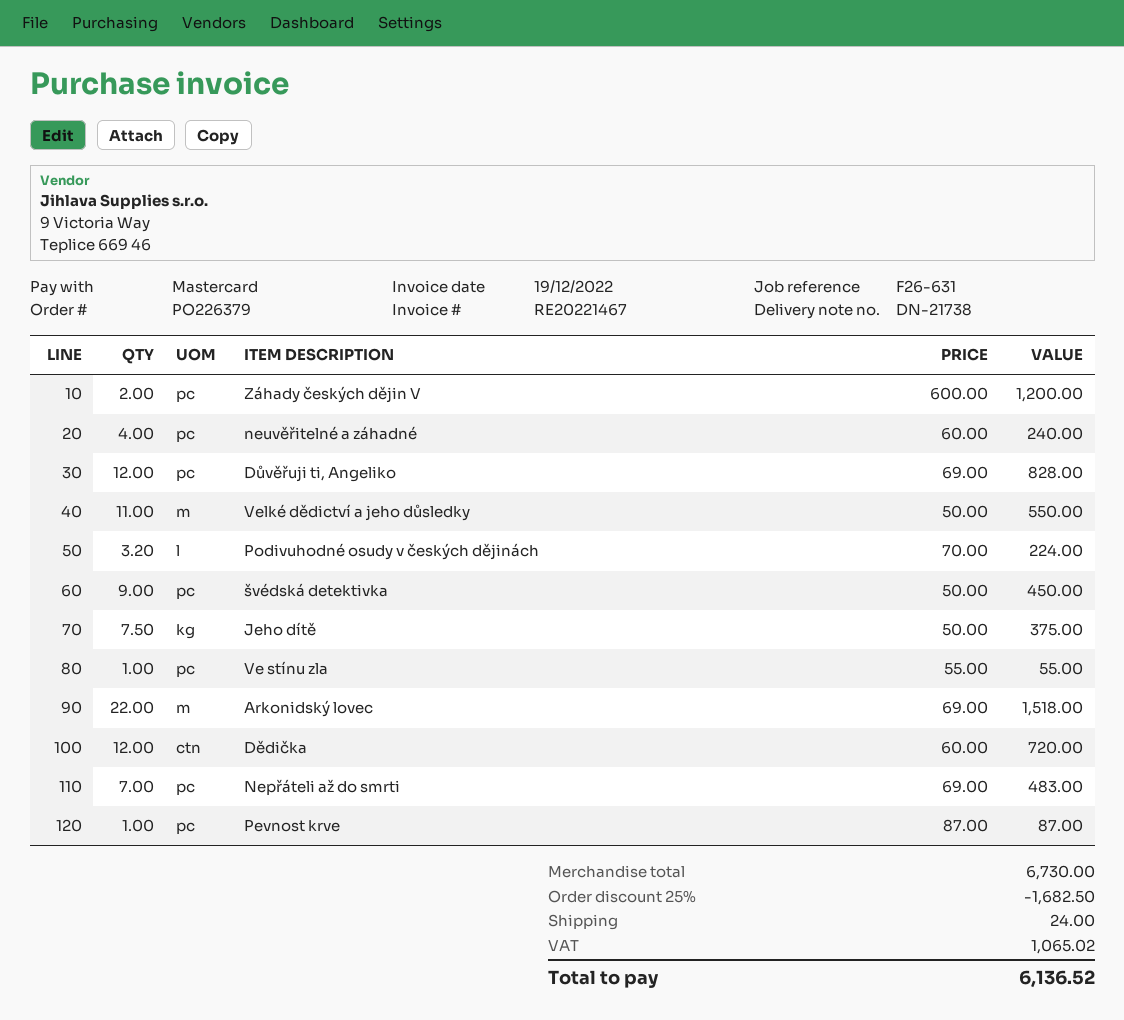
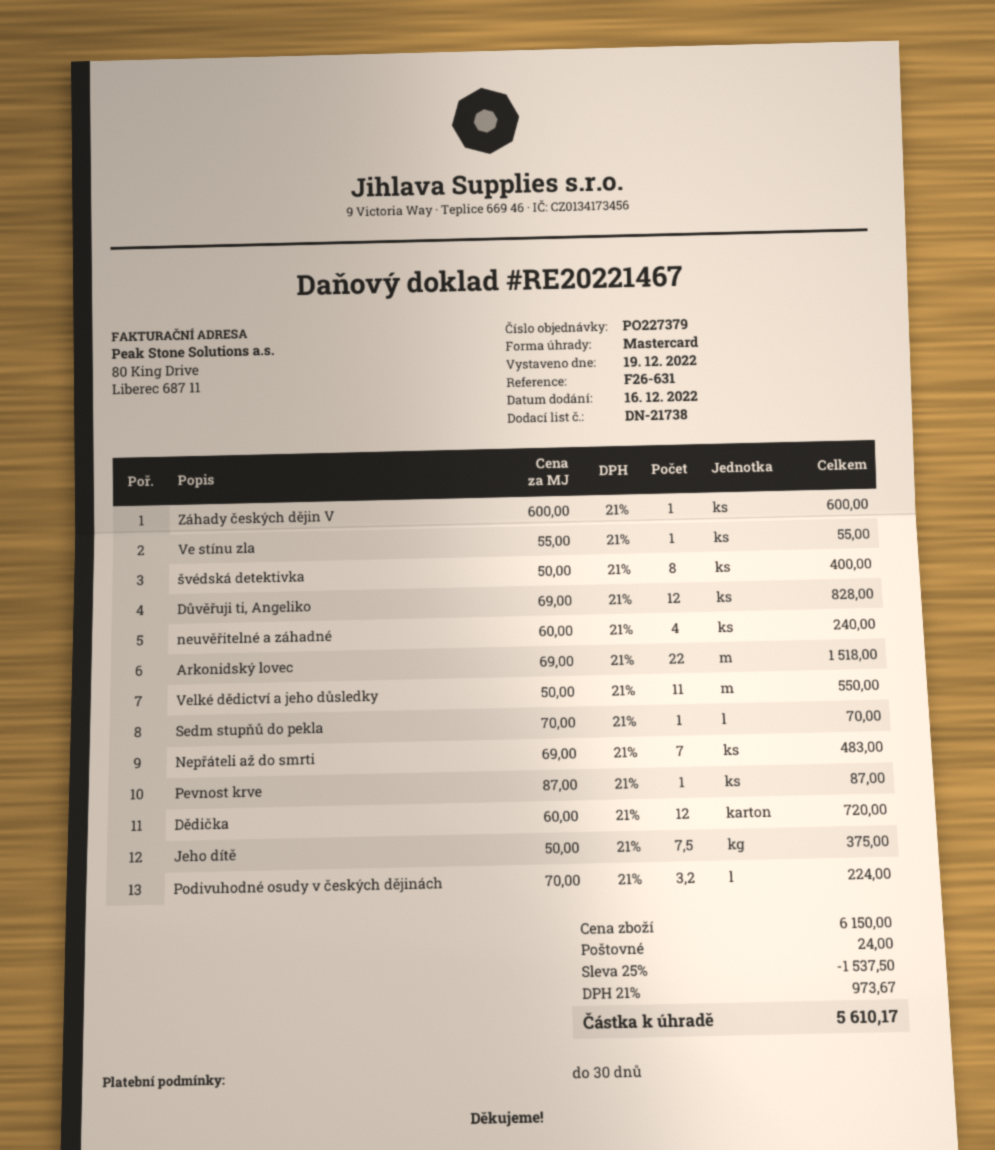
order number: PO226379 -> PO227379
Záhady českých dějin V: 2 x 600.00 = 1200.00 -> 1 x 600.00 = 600.00
švédská detektivka: 9 x 50.00 = 450.00 -> 8 x 50.00 = 400.00
Sedm stupňů do pekla: none -> 1 x 70.00 = 70.00
subtotal: 6730.00 -> 6150.00
discount: 25% = 1682.50 -> 25% = 1537.50
tax: 1065.02 -> 973.67
total: 6136.52 -> 5610.17

